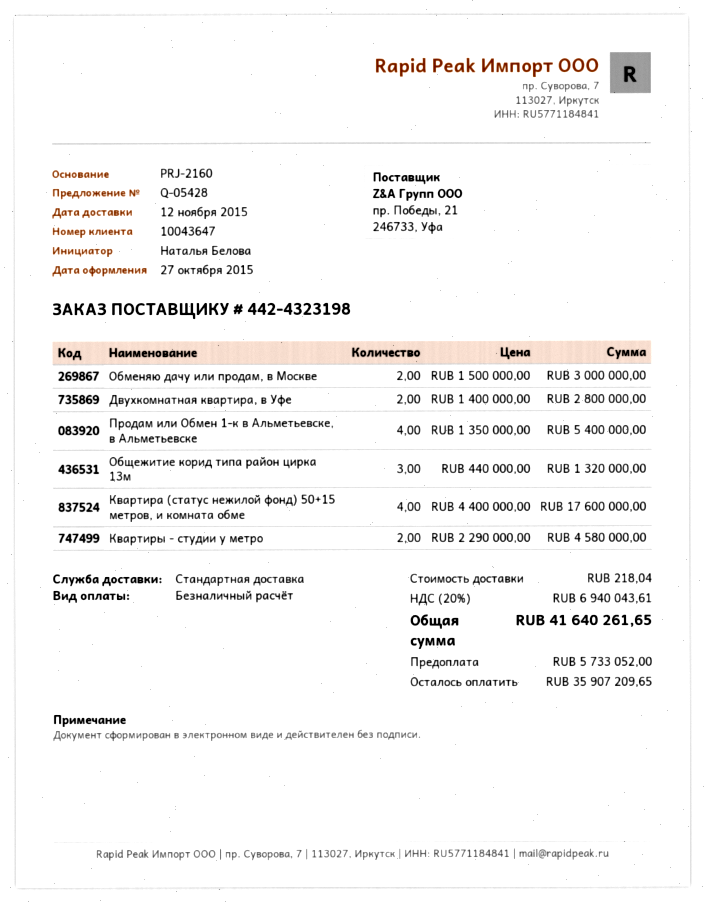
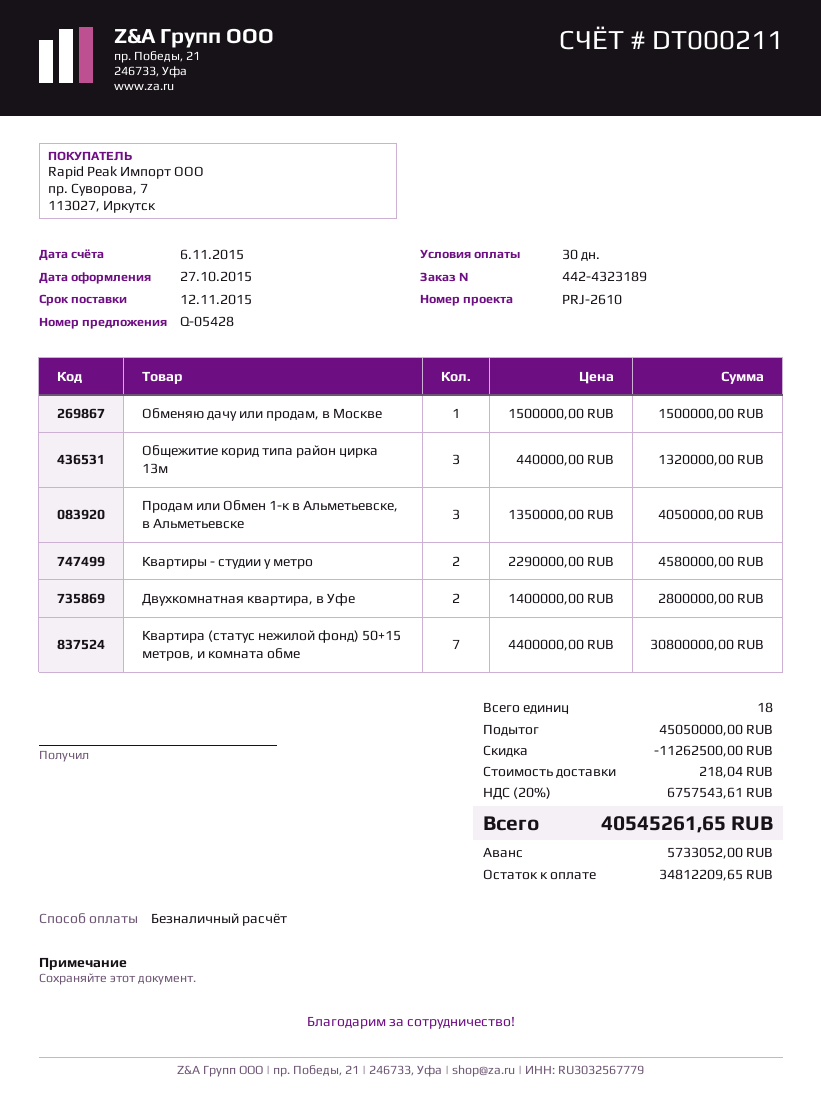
order number: 442-4323198 -> 442-4323189
reference: PRJ-2160 -> PRJ-2610
Обменяю дачу или продам, в Москве: 2 x 1500000.00 = 3000000.00 -> 1 x 1500000.00 = 1500000.00
Продам или Обмен 1-к в Альметьевске, в Альметьевске: 4 x 1350000.00 = 5400000.00 -> 3 x 1350000.00 = 4050000.00
Квартира (статус нежилой фонд) 50+15 метров, и комната обме: 4 x 4400000.00 = 17600000.00 -> 7 x 4400000.00 = 30800000.00
discount: none -> 11262500.00
tax: 20% = 6940043.61 -> 20% = 6757543.61
total: 41640261.65 -> 40545261.65
balance: 35907209.65 -> 34812209.65

